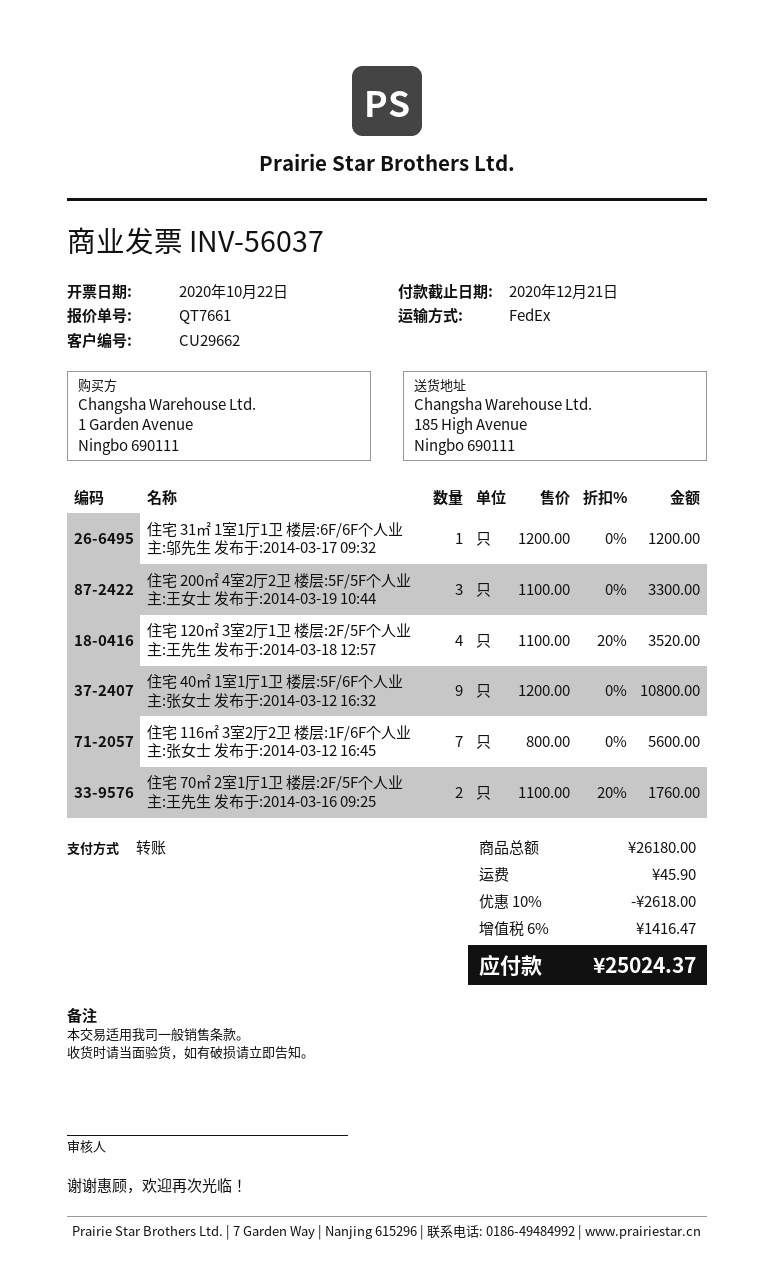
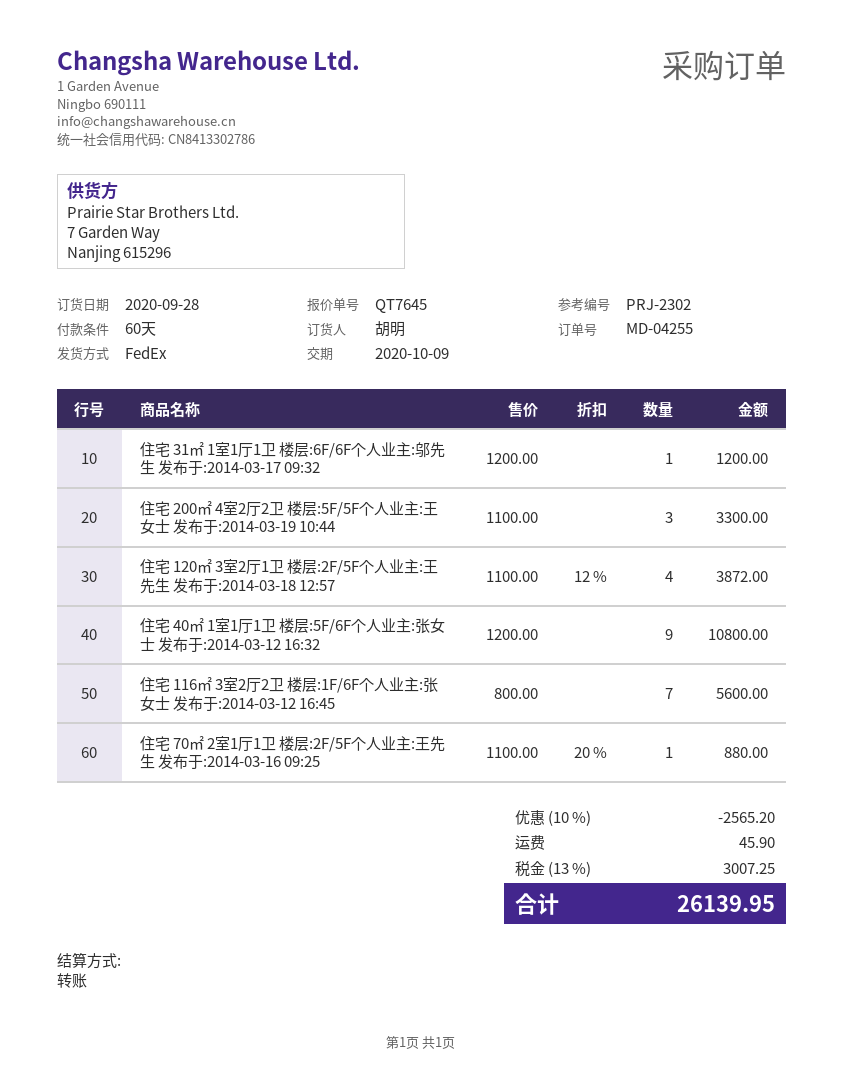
quote number: QT7661 -> QT7645
住宅 120㎡ 3室2厅1卫 楼层:2F/5F个人业主:王先生 发布于:2014-03-18 12:57: 4 x 1100.00 - 20% = 3520.00 -> 4 x 1100.00 - 12% = 3872.00
住宅 70㎡ 2室1厅1卫 楼层:2F/5F个人业主:王先生 发布于:2014-03-16 09:25: 2 x 1100.00 - 20% = 1760.00 -> 1 x 1100.00 - 20% = 880.00
discount: 10% = 2618.00 -> 10% = 2565.20
tax: 6% = 1416.47 -> 13% = 3007.25
total: 25024.37 -> 26139.95

